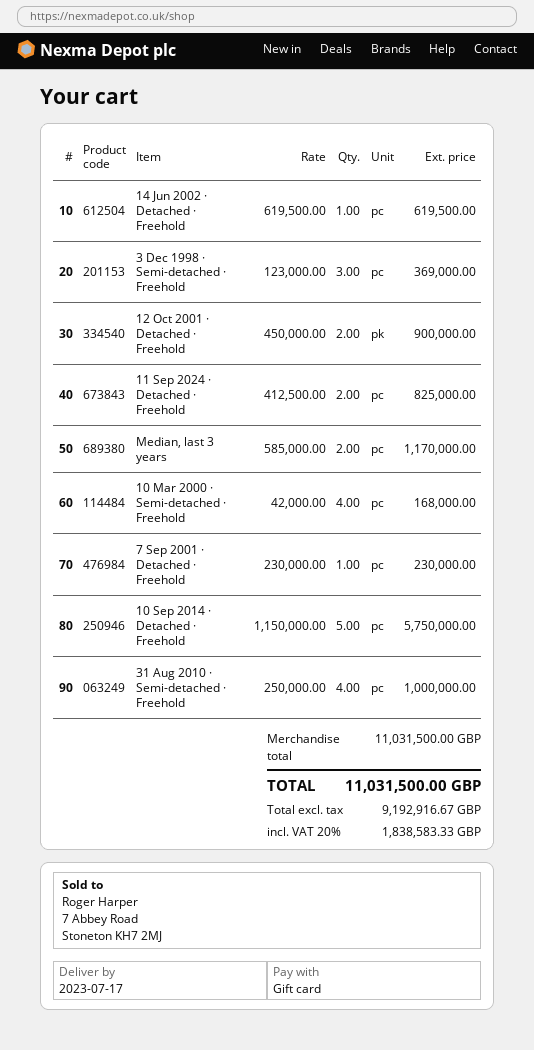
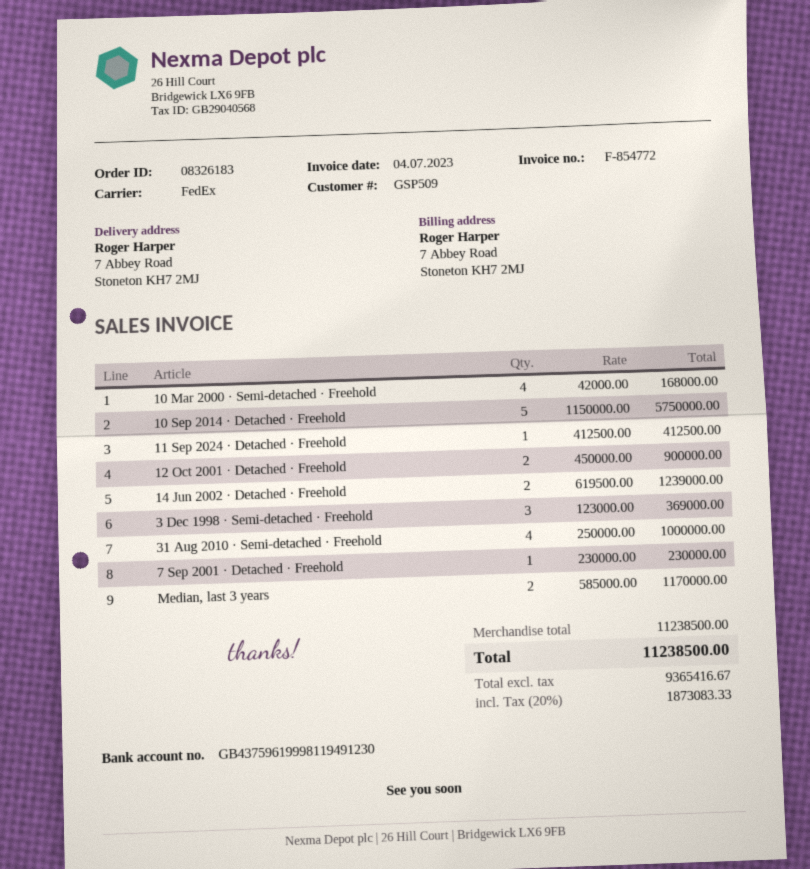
14 Jun 2002 · Detached · Freehold: 1 x 619500.00 = 619500.00 -> 2 x 619500.00 = 1239000.00
11 Sep 2024 · Detached · Freehold: 2 x 412500.00 = 825000.00 -> 1 x 412500.00 = 412500.00
subtotal: 11031500.00 -> 11238500.00
net: 9192916.67 -> 9365416.67
tax: 20% = 1838583.33 -> 20% = 1873083.33
total: 11031500.00 -> 11238500.00

